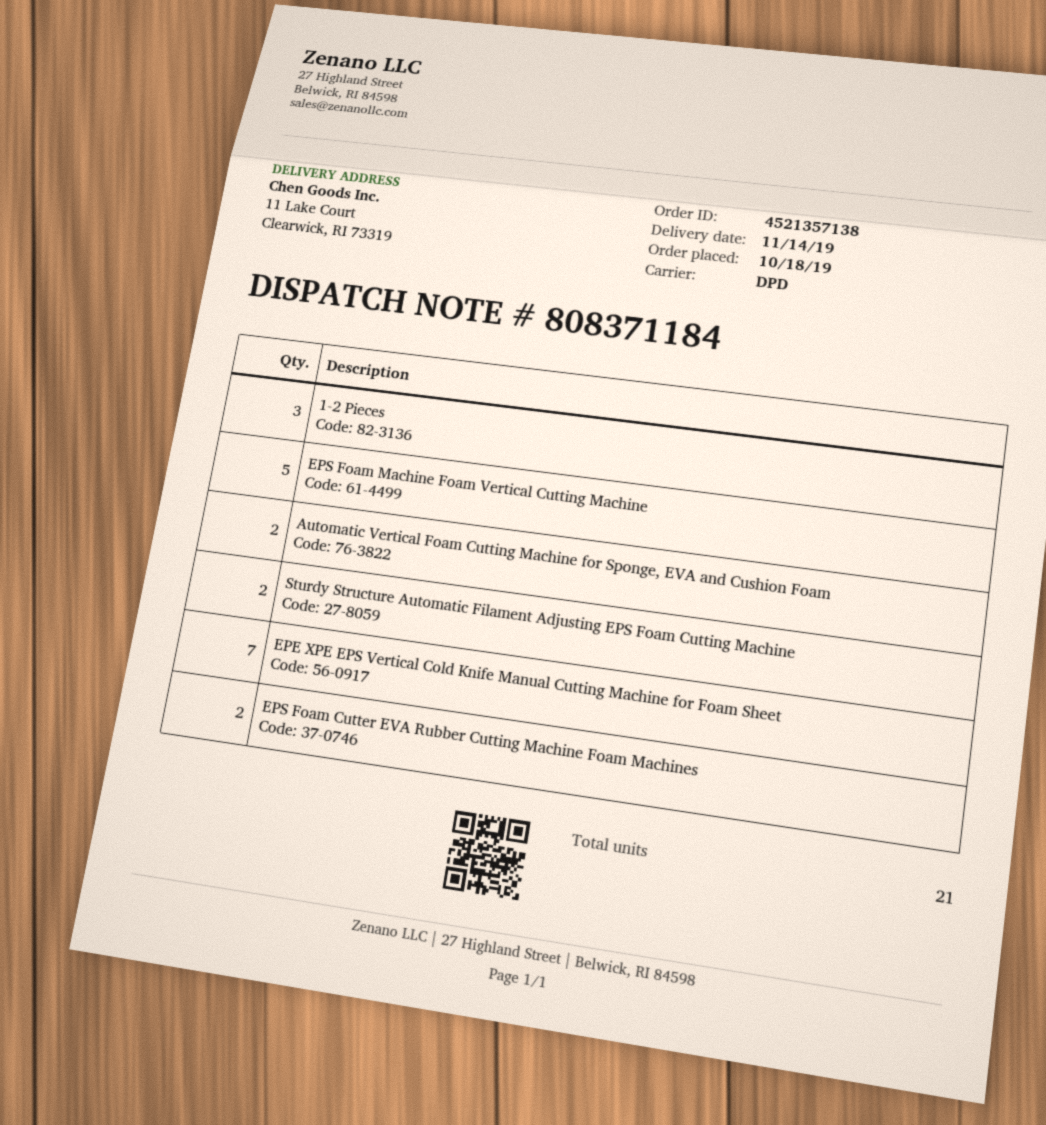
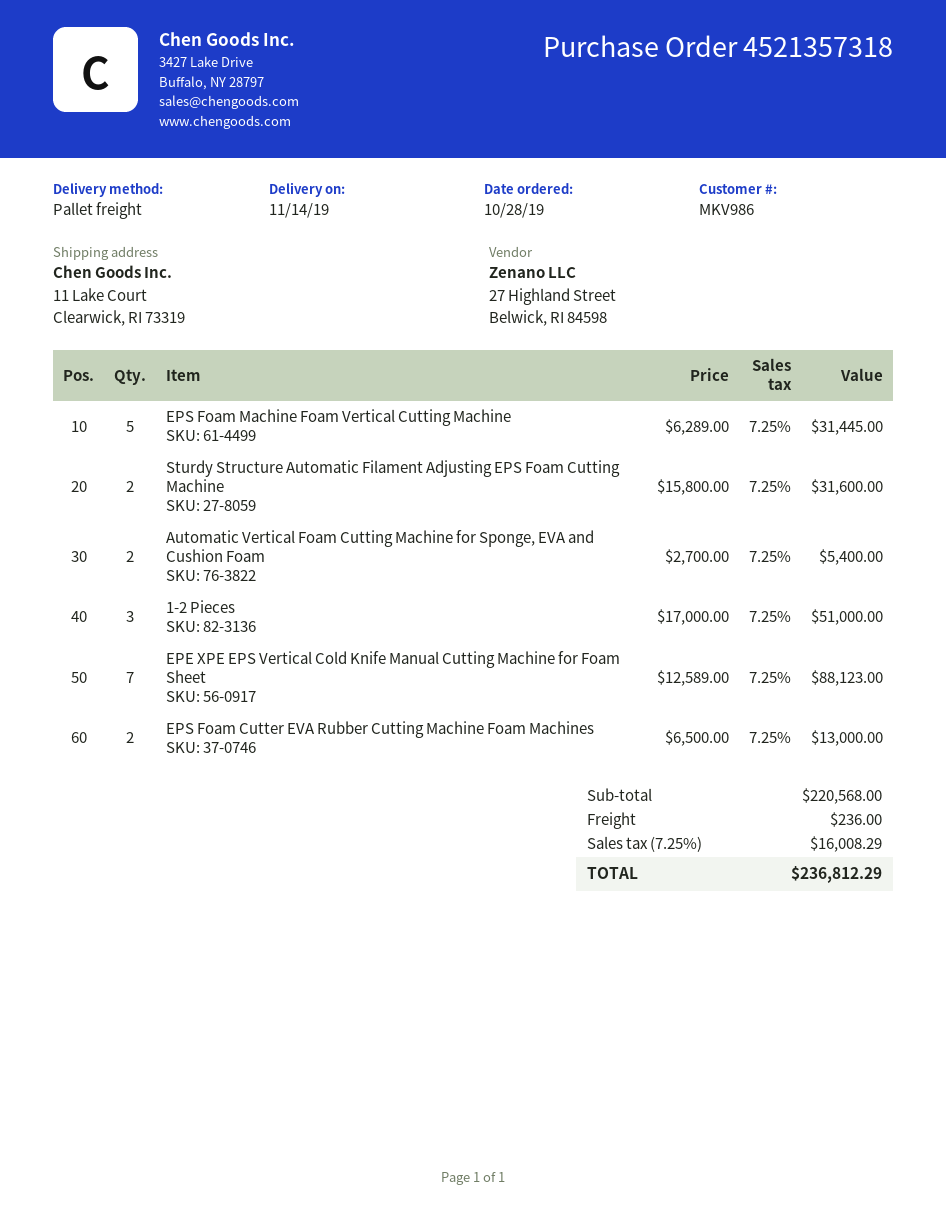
order number: 4521357138 -> 4521357318
order date: 2019-10-18 -> 2019-10-28
shipping method: DPD -> pallet freight

